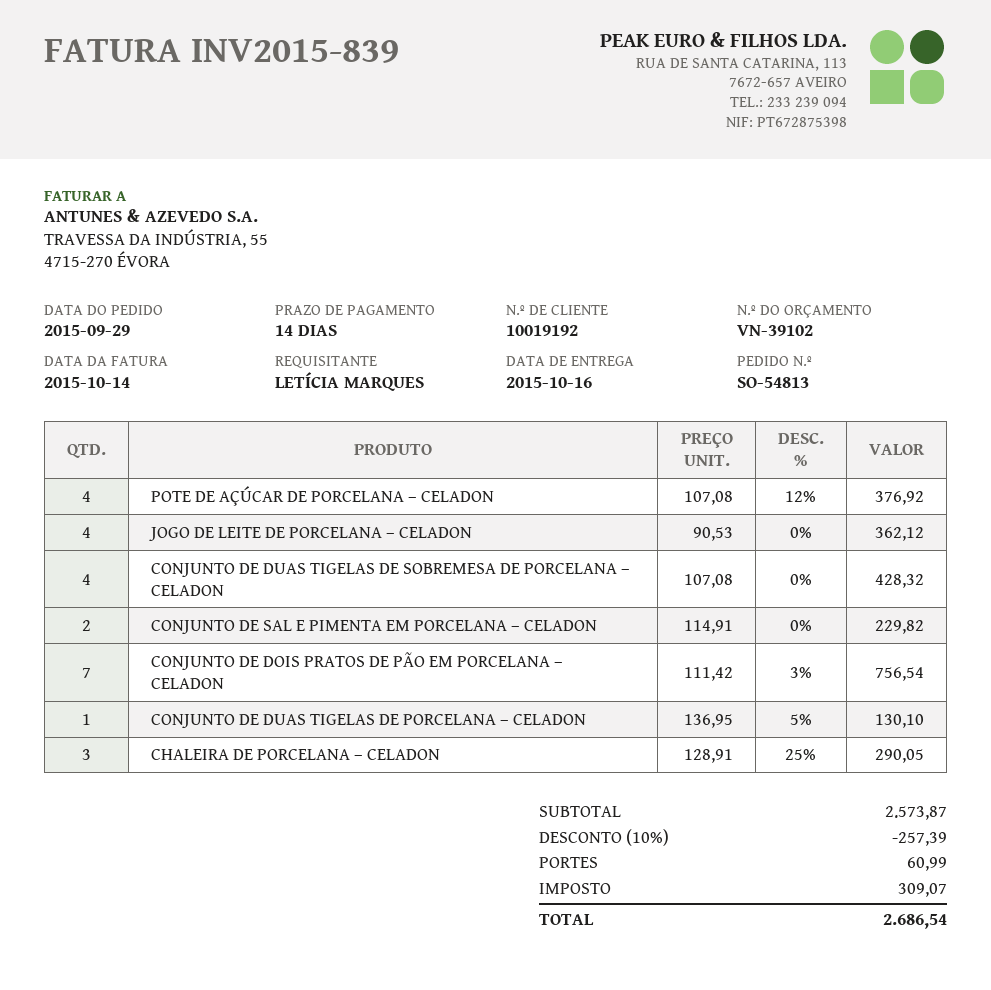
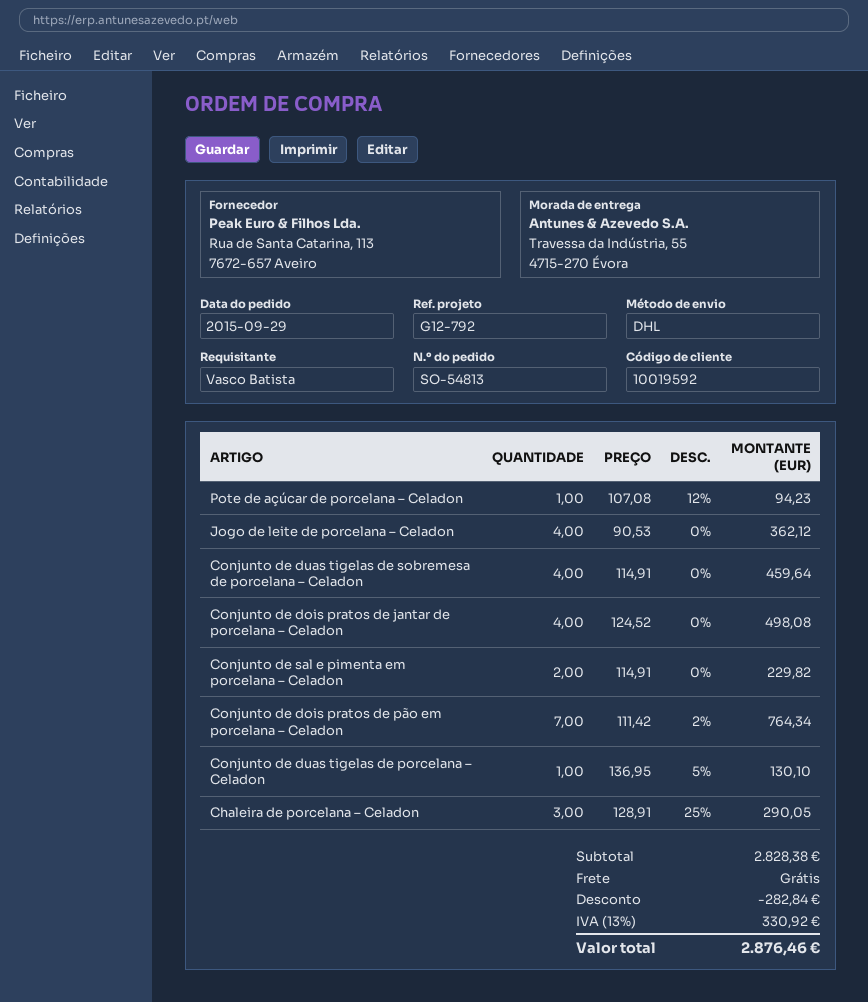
customer number: 10019192 -> 10019592
ordered by: LETÍCIA MARQUES -> Vasco Batista
POTE DE AÇÚCAR DE PORCELANA – CELADON: 4 x 107.08 - 12% = 376.92 -> 1 x 107.08 - 12% = 94.23
CONJUNTO DE DUAS TIGELAS DE SOBREMESA DE PORCELANA – CELADON: 4 x 107.08 = 428.32 -> 4 x 114.91 = 459.64
CONJUNTO DE DOIS PRATOS DE PÃO EM PORCELANA – CELADON: 7 x 111.42 - 3% = 756.54 -> 7 x 111.42 - 2% = 764.34
Conjunto de dois pratos de jantar de porcelana – Celadon: none -> 4 x 124.52 = 498.08
subtotal: 2573.87 -> 2828.38
discount: 257.39 -> 282.84
shipping: 60.99 -> 0.00
tax: 309.07 -> 330.92
total: 2686.54 -> 2876.46

